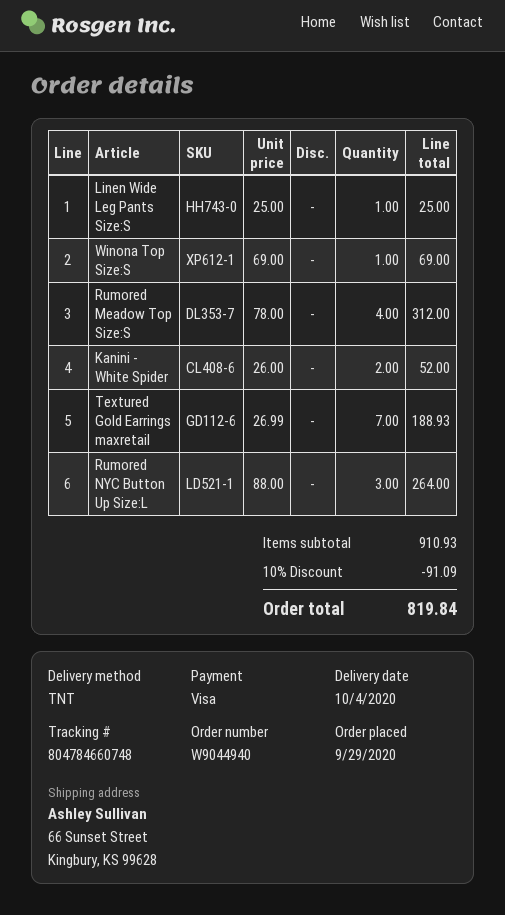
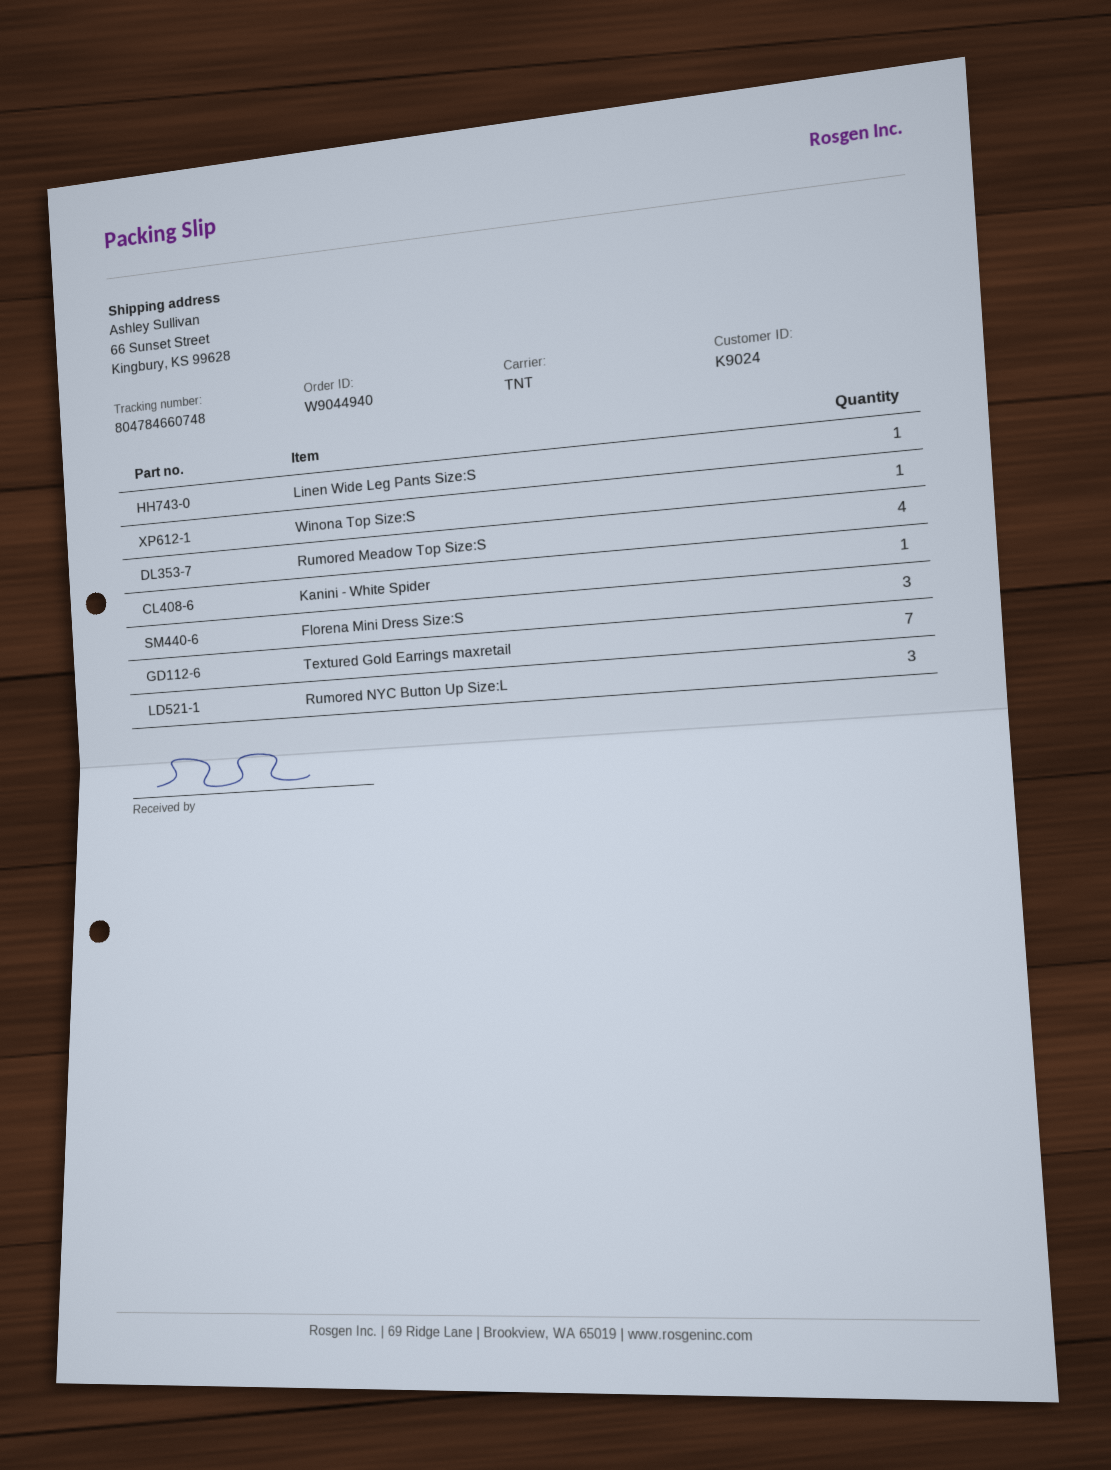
Kanini - White Spider: 2 -> 1
Florena Mini Dress Size:S: none -> 3

